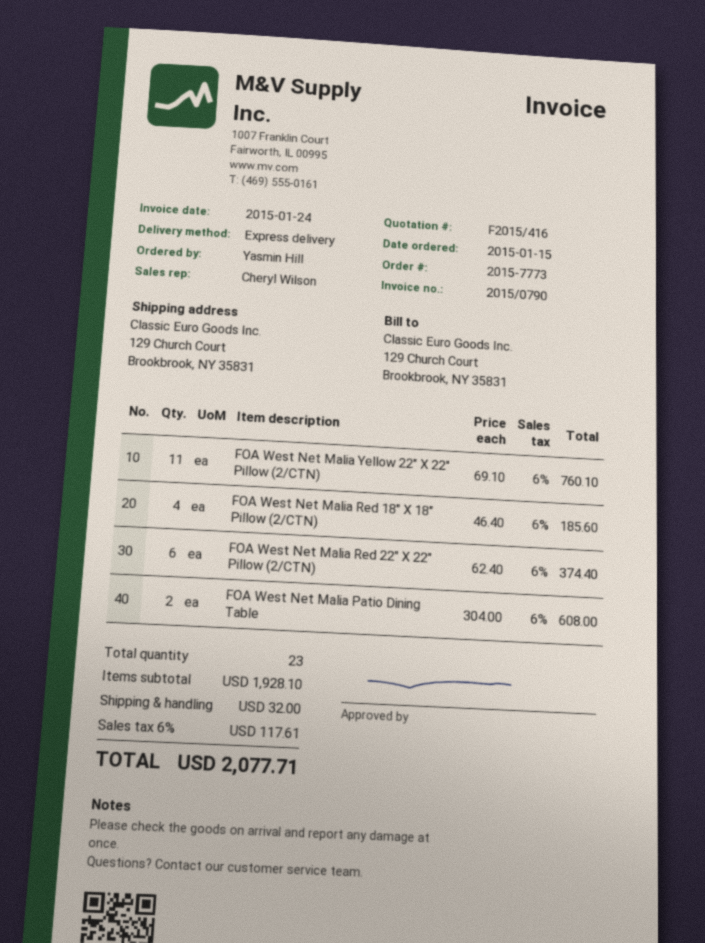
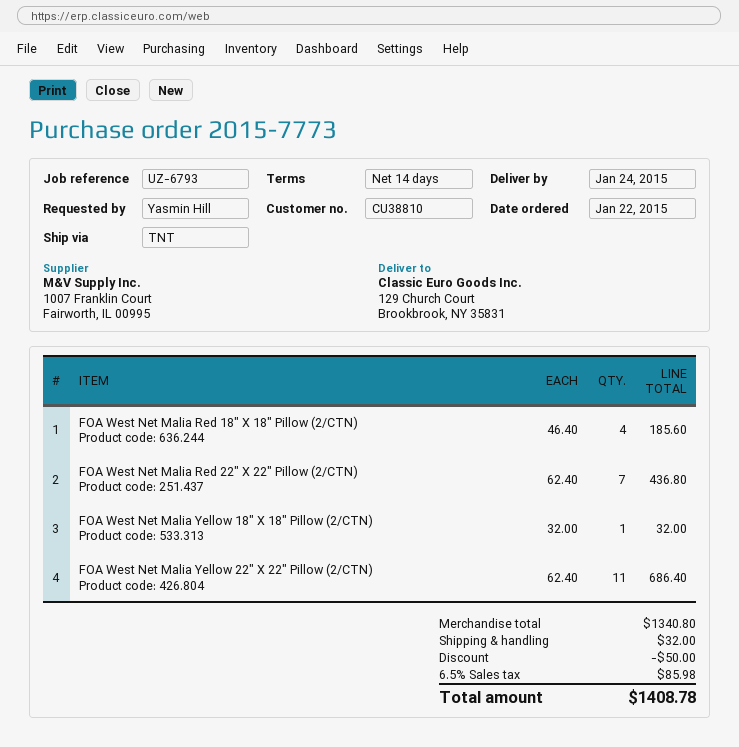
order date: 2015-01-15 -> 2015-01-22
shipping method: express -> TNT
FOA West Net Malia Yellow 22" X 22" Pillow (2/CTN): 11 x 69.10 = 760.10 -> 11 x 62.40 = 686.40
FOA West Net Malia Red 22" X 22" Pillow (2/CTN): 6 x 62.40 = 374.40 -> 7 x 62.40 = 436.80
FOA West Net Malia Patio Dining Table: 2 x 304.00 = 608.00 -> none
FOA West Net Malia Yellow 18" X 18" Pillow (2/CTN): none -> 1 x 32.00 = 32.00
subtotal: 1928.10 -> 1340.80
discount: none -> 50.00
tax: 6% = 117.61 -> 6.5% = 85.98
total: 2077.71 -> 1408.78

